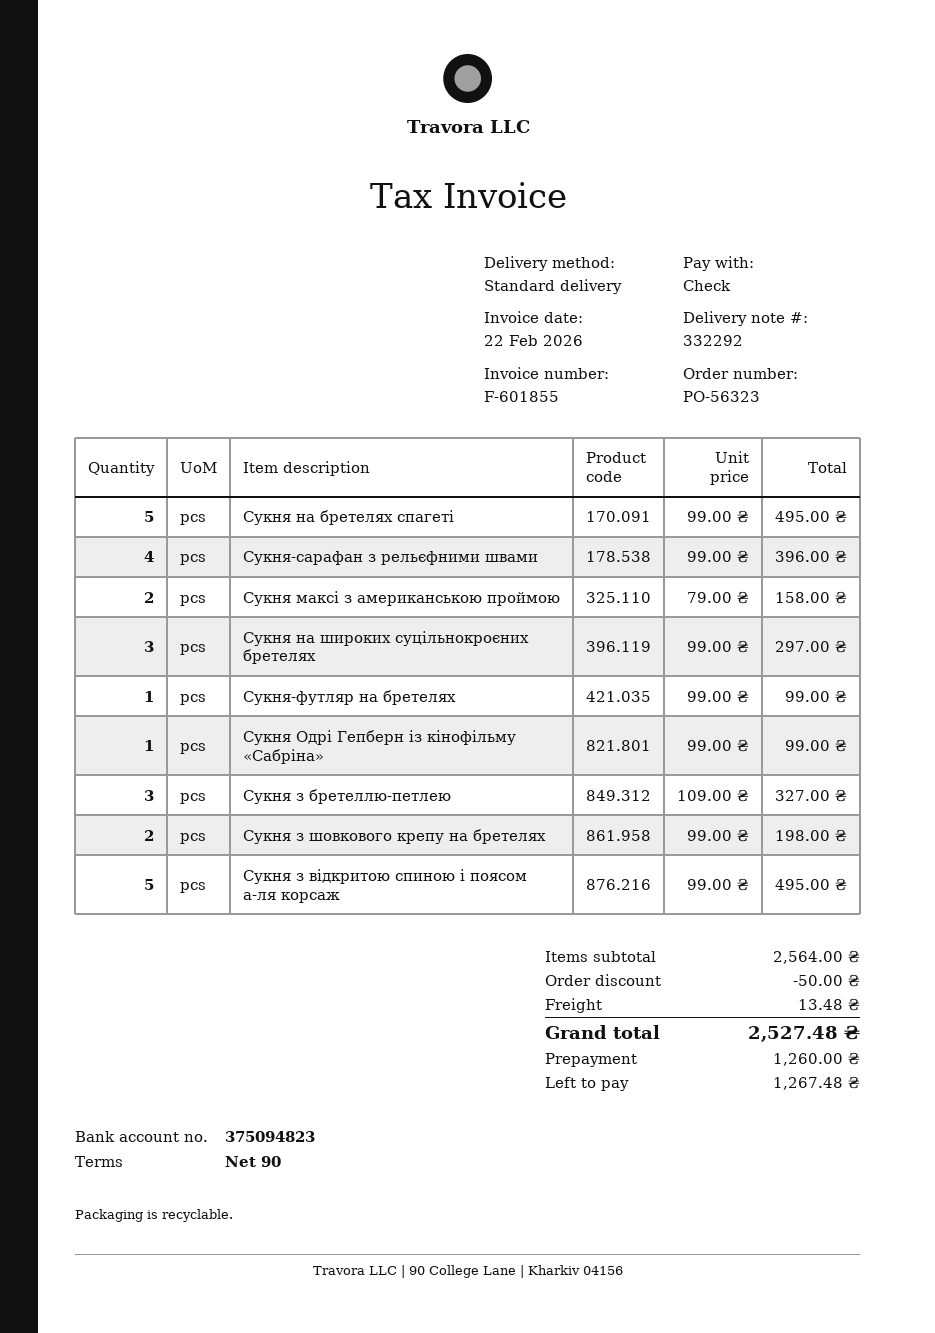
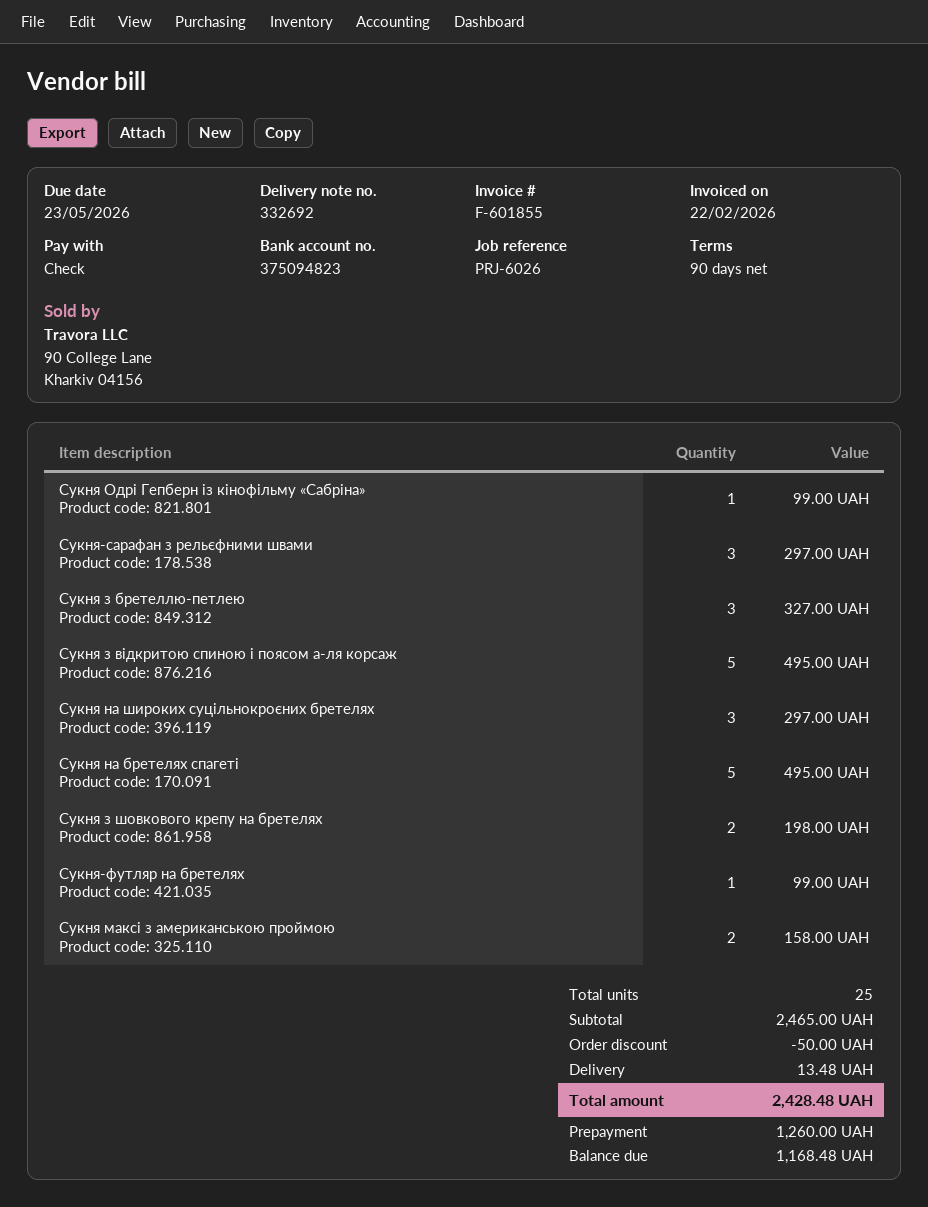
delivery note number: 332292 -> 332692
Сукня-сарафан з рельєфними швами: 4 for 396.00 -> 3 for 297.00
subtotal: 2564.00 -> 2465.00
total: 2527.48 -> 2428.48
balance: 1267.48 -> 1168.48

